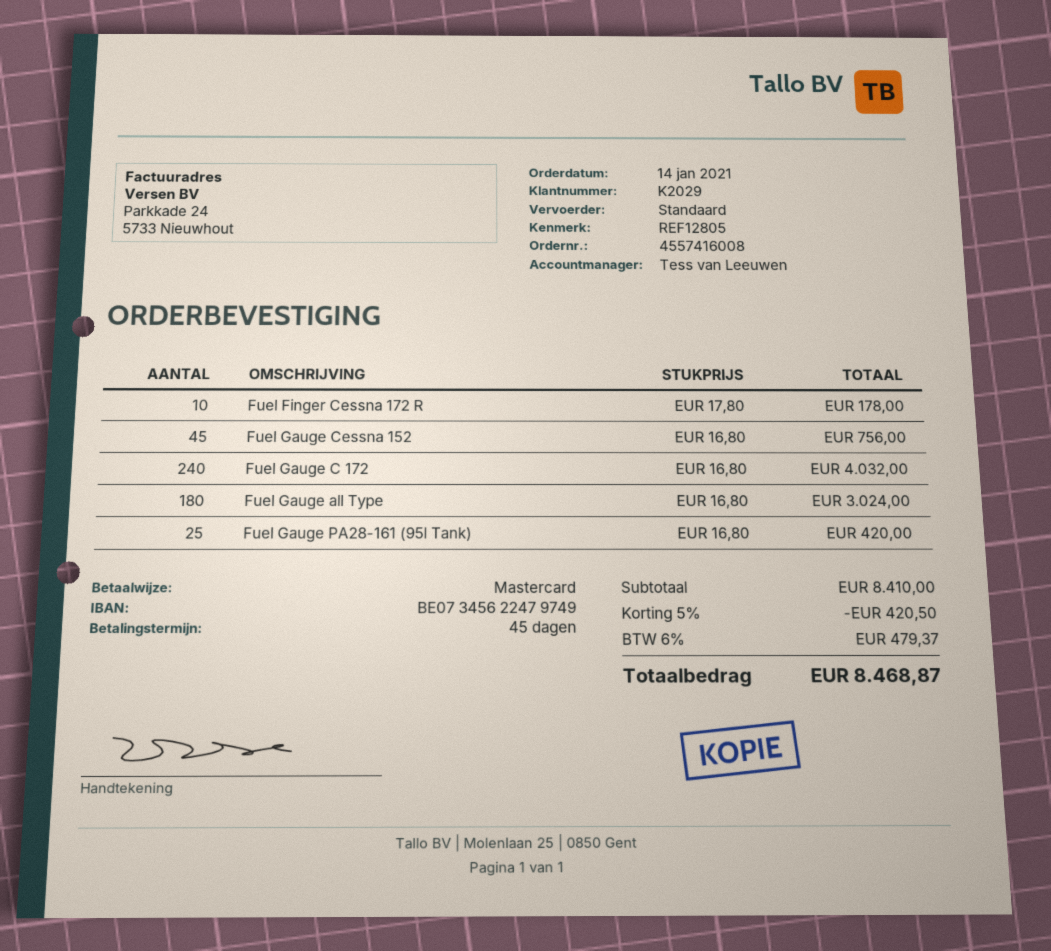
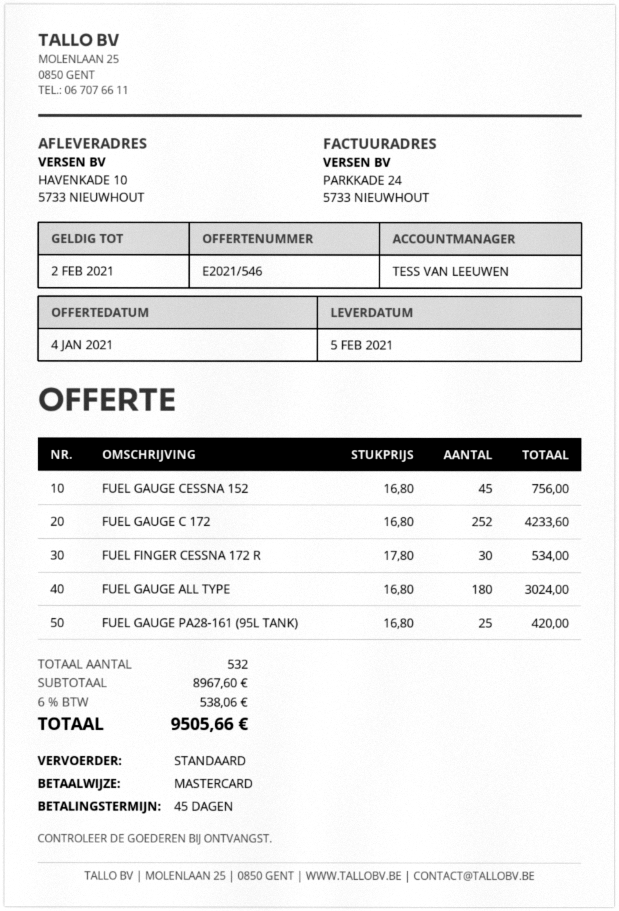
Fuel Finger Cessna 172 R: 10 x 17.80 = 178.00 -> 30 x 17.80 = 534.00
Fuel Gauge C 172: 240 x 16.80 = 4032.00 -> 252 x 16.80 = 4233.60
subtotal: 8410.00 -> 8967.60
discount: 5% = 420.50 -> none
tax: 6% = 479.37 -> 6% = 538.06
total: 8468.87 -> 9505.66

